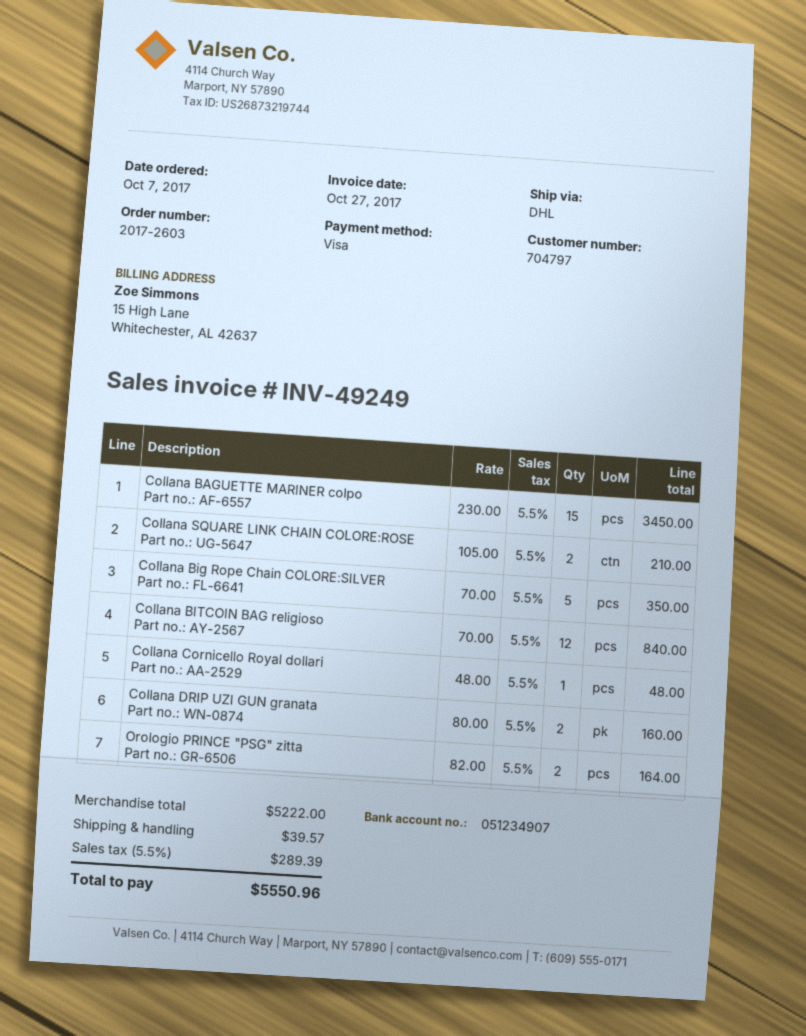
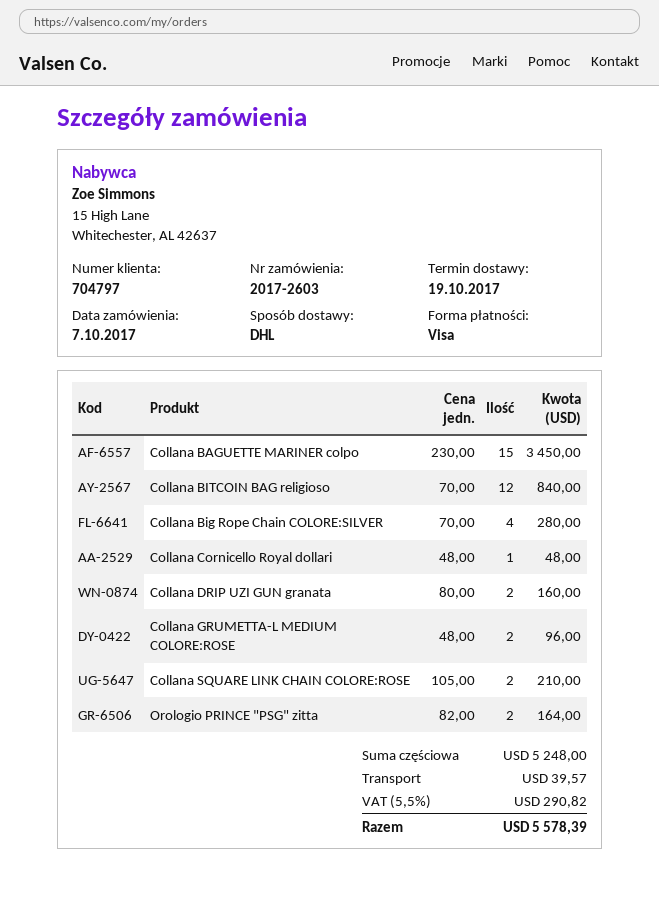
Collana Big Rope Chain COLORE:SILVER: 5 x 70.00 = 350.00 -> 4 x 70.00 = 280.00
Collana GRUMETTA-L MEDIUM COLORE:ROSE: none -> 2 x 48.00 = 96.00
subtotal: 5222.00 -> 5248.00
tax: 5.5% = 289.39 -> 5.5% = 290.82
total: 5550.96 -> 5578.39

